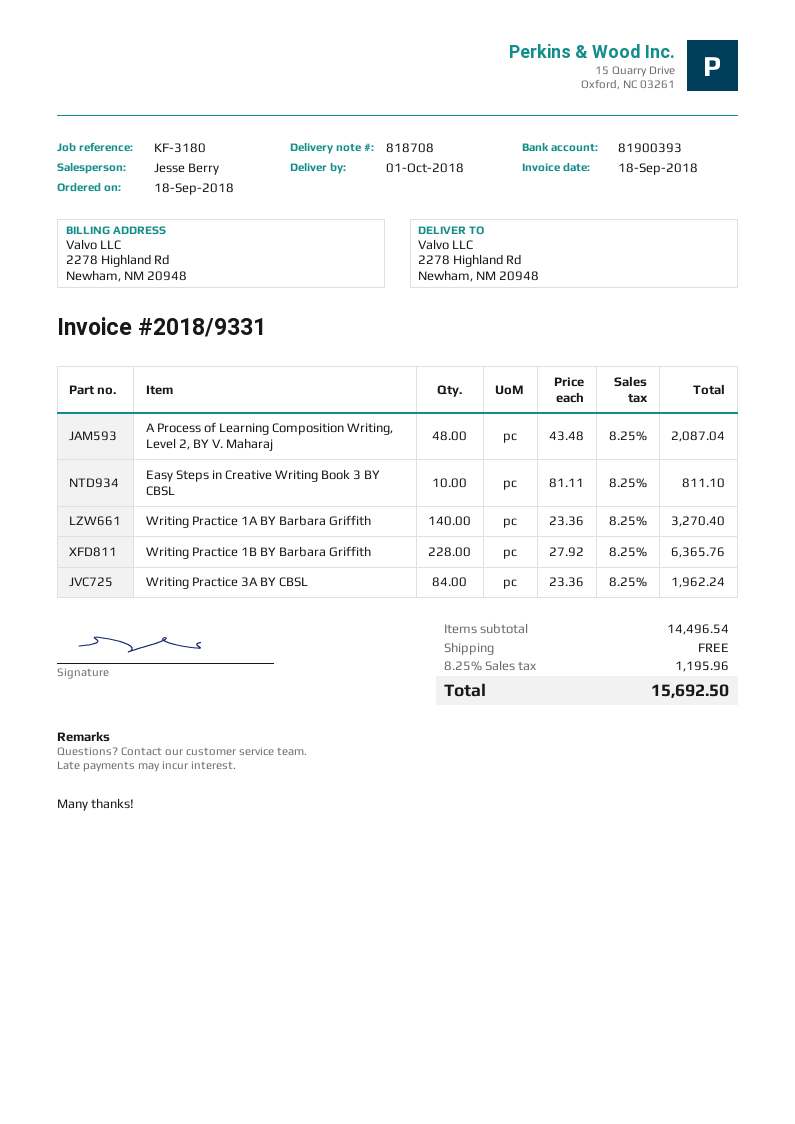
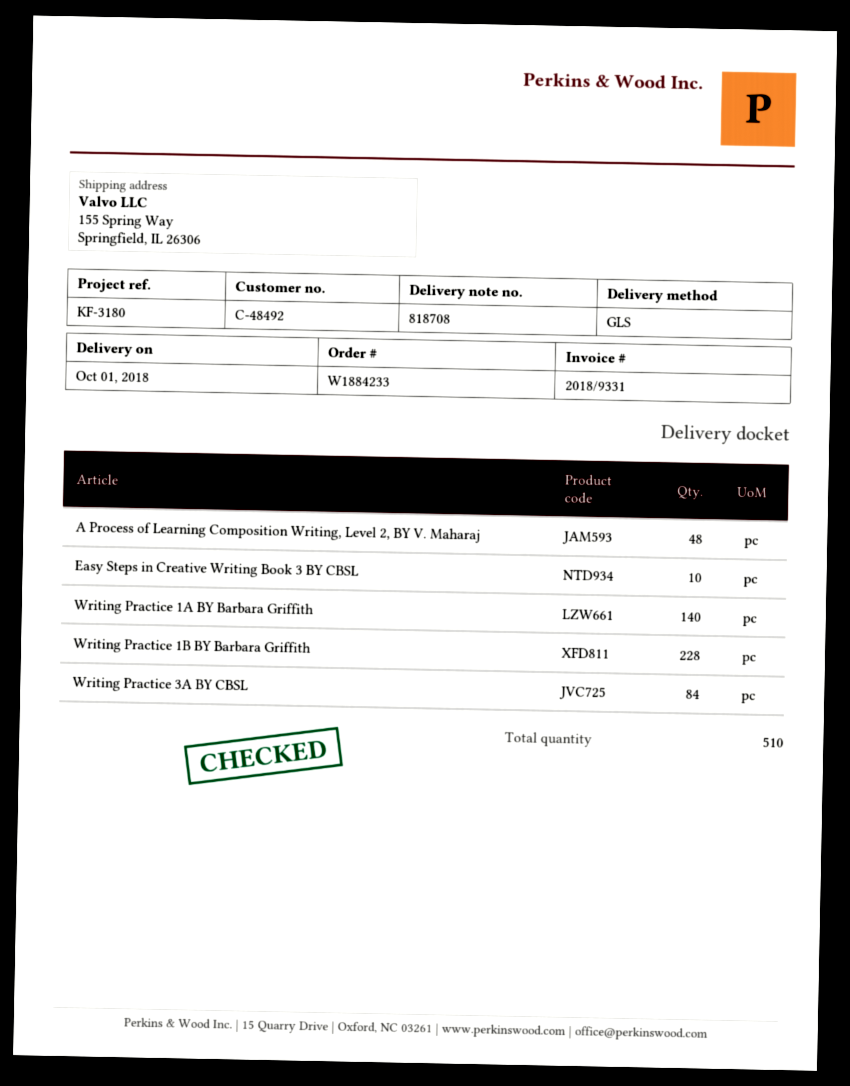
ship to: 2278 Highland Rd, Newham, NM 20948 -> 155 Spring Way, Springfield, IL 26306

